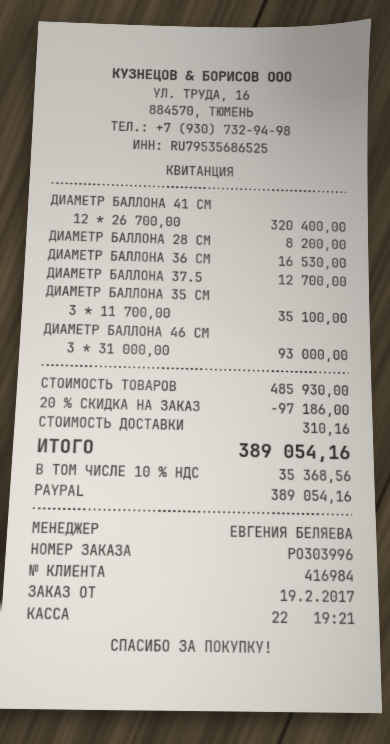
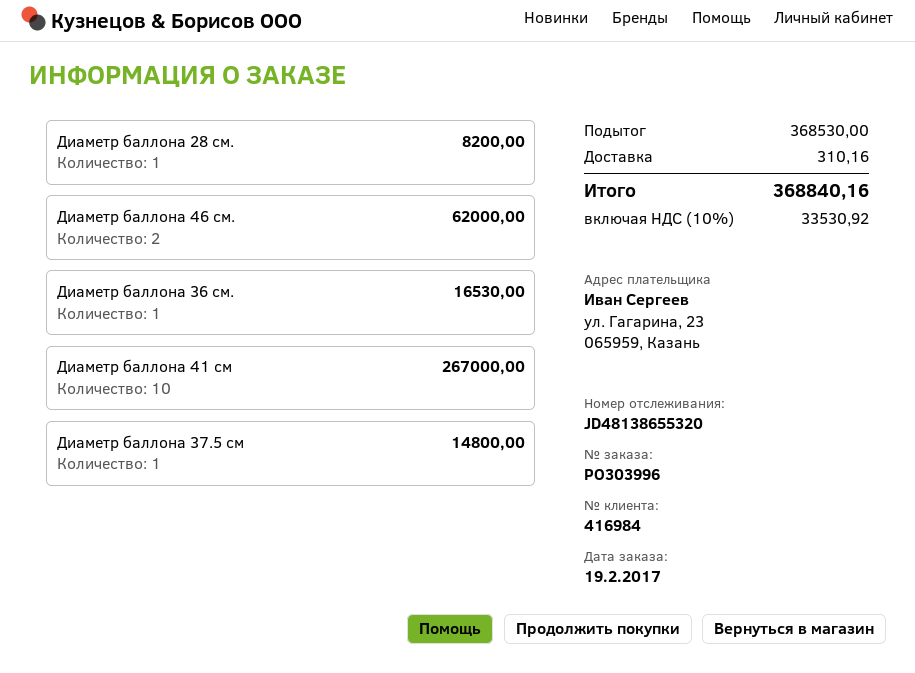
ДИАМЕТР БАЛЛОНА 41 СМ: 12 for 320400.00 -> 10 for 267000.00
ДИАМЕТР БАЛЛОНА 37.5: 1 for 12700.00 -> 1 for 14800.00
ДИАМЕТР БАЛЛОНА 35 СМ: 3 for 35100.00 -> none
ДИАМЕТР БАЛЛОНА 46 СМ: 3 for 93000.00 -> 2 for 62000.00
subtotal: 485930.00 -> 368530.00
discount: 20% = 97186.00 -> none
tax: 10% = 35368.56 -> 10% = 33530.92
total: 389054.16 -> 368840.16

